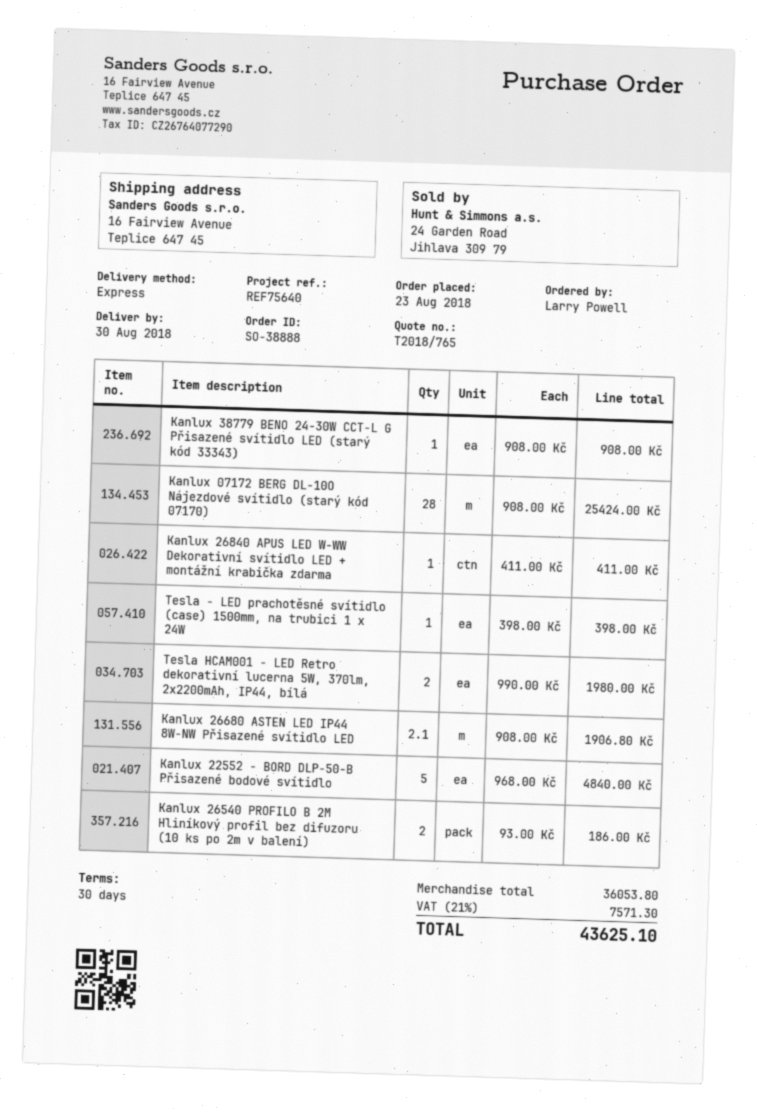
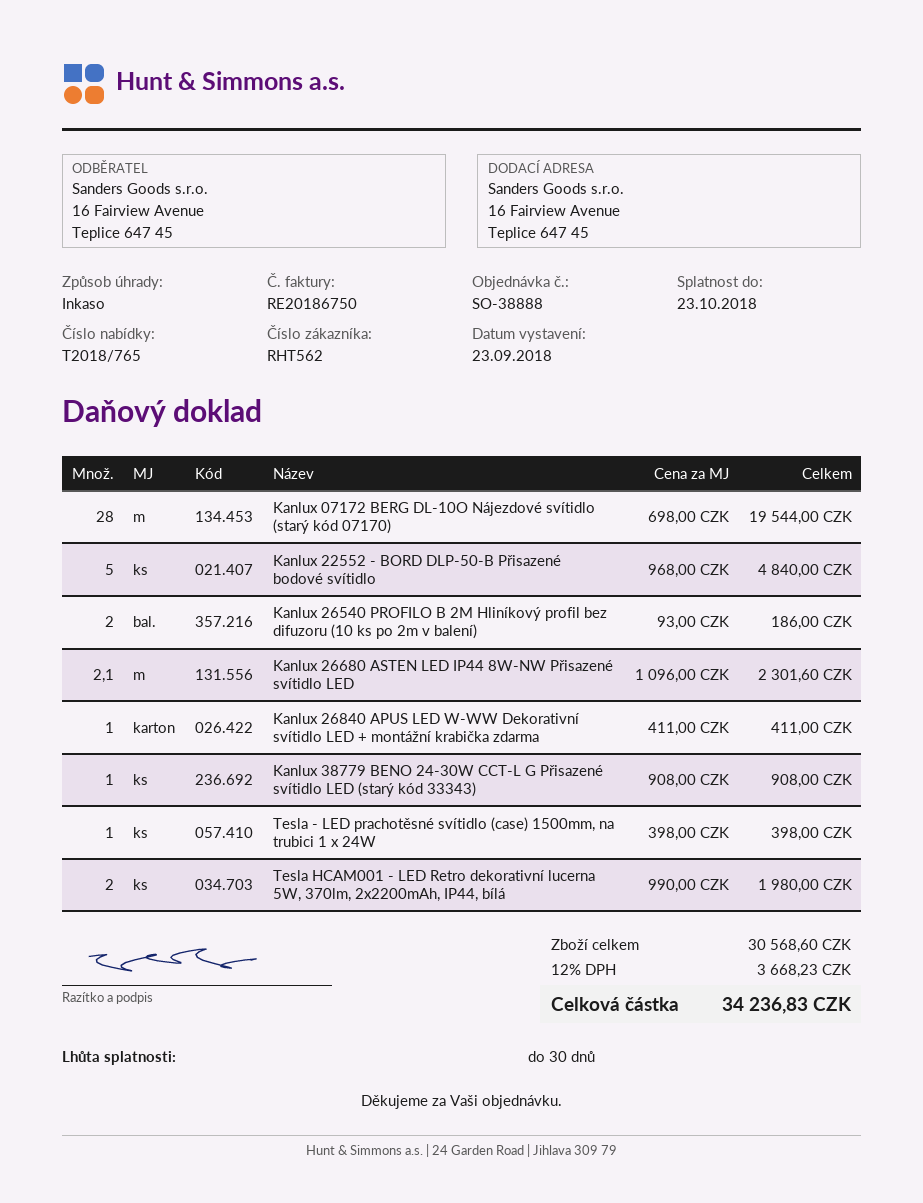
Kanlux 07172 BERG DL-10O Nájezdové svítidlo (starý kód 07170): 28 x 908.00 = 25424.00 -> 28 x 698.00 = 19544.00
Kanlux 26680 ASTEN LED IP44 8W-NW Přisazené svítidlo LED: 2.1 x 908.00 = 1906.80 -> 2.1 x 1096.00 = 2301.60
subtotal: 36053.80 -> 30568.60
tax: 21% = 7571.30 -> 12% = 3668.23
total: 43625.10 -> 34236.83

